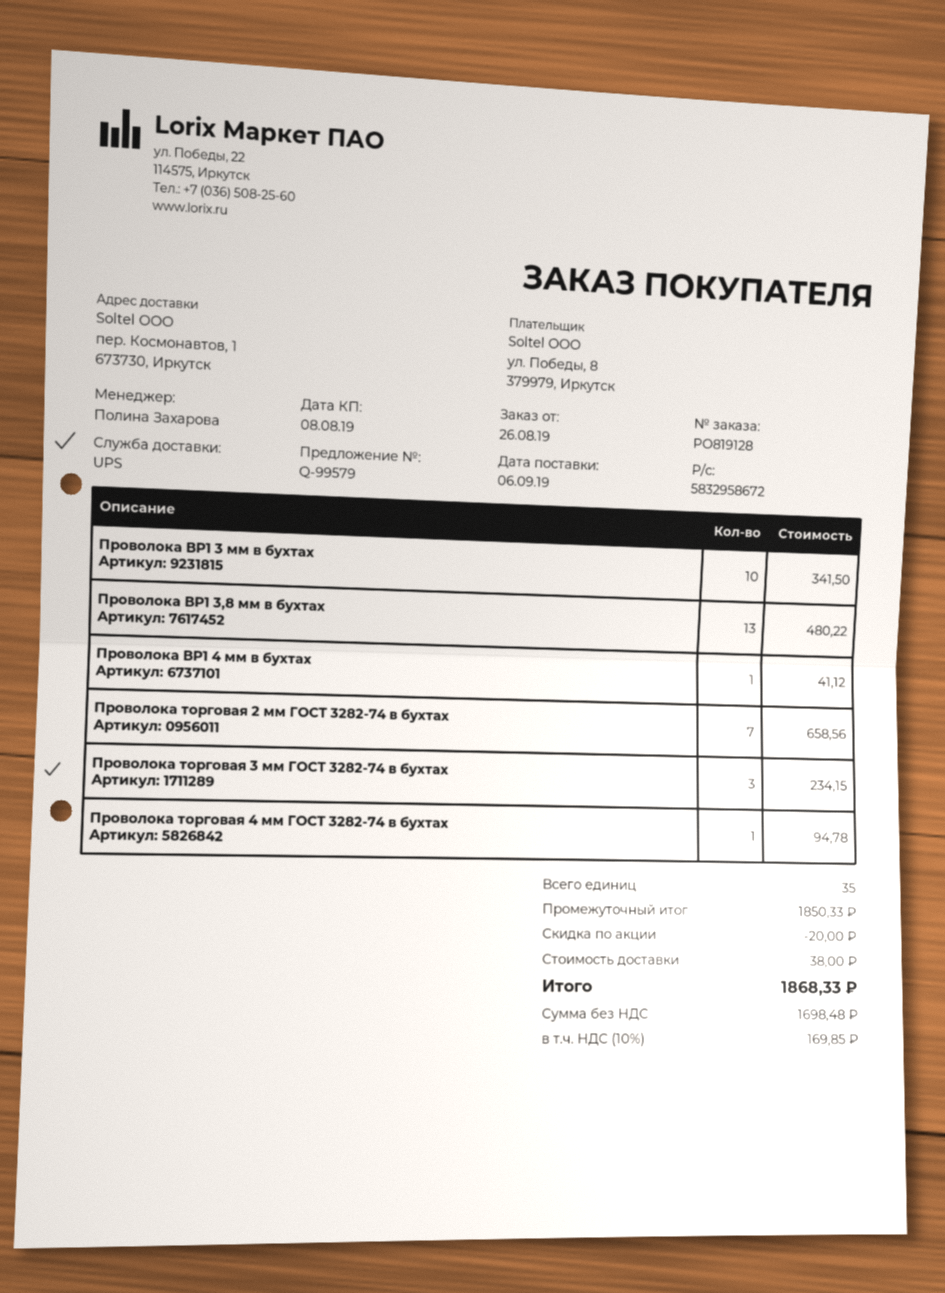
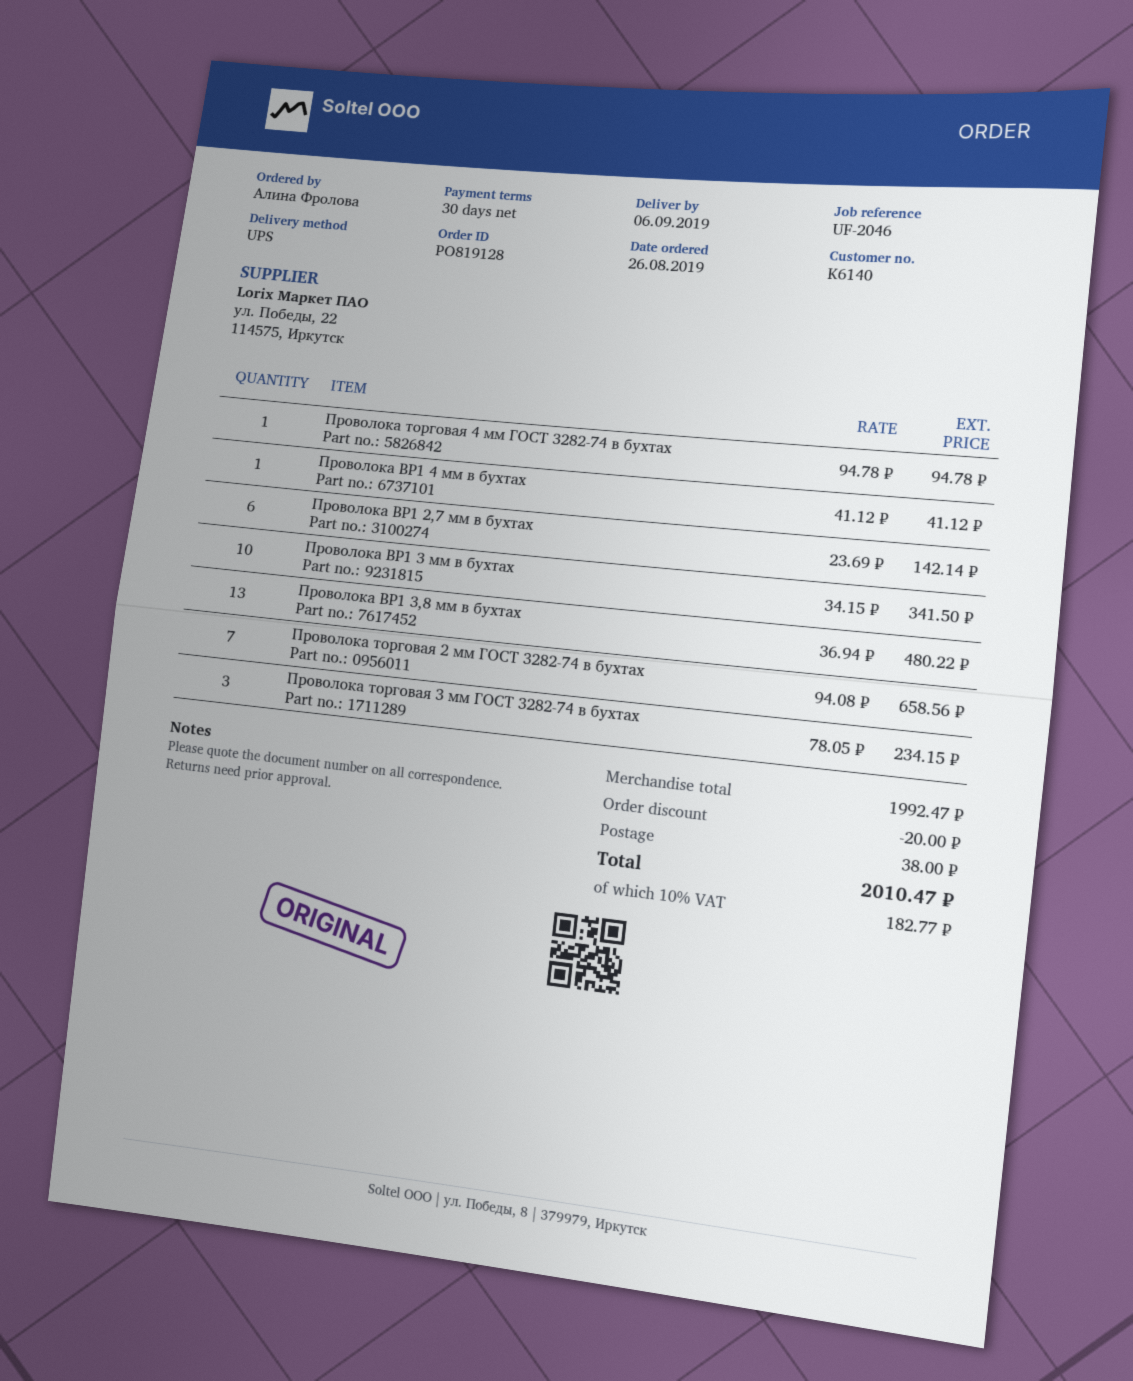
Проволока ВР1 2,7 мм в бухтах: none -> 6 for 142.14
subtotal: 1850.33 -> 1992.47
tax: 10% = 169.85 -> 10% = 182.77
total: 1868.33 -> 2010.47

